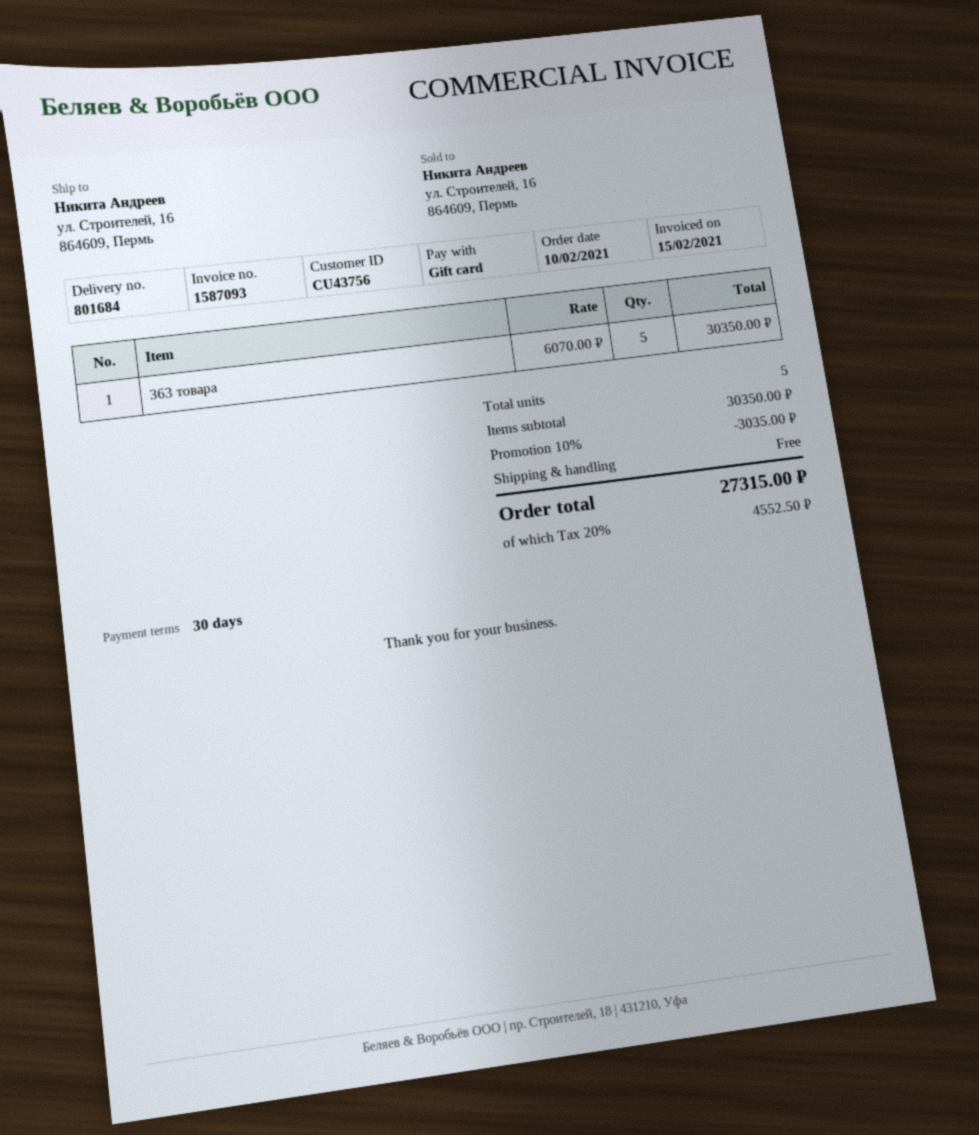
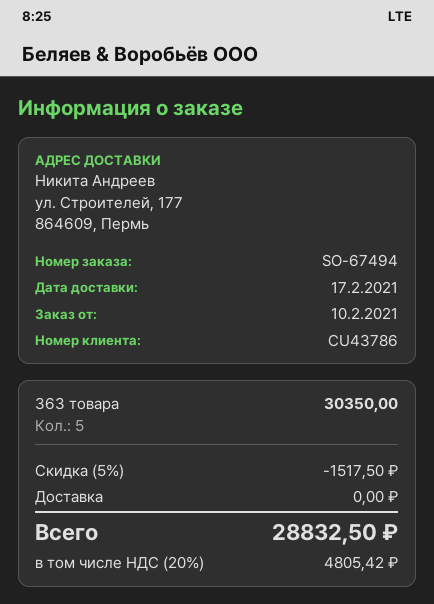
customer number: CU43756 -> CU43786
ship to: ул. Строителей, 16, 864609, Пермь -> ул. Строителей, 177, 864609, Пермь
discount: 10% = 3035.00 -> 5% = 1517.50
tax: 20% = 4552.50 -> 20% = 4805.42
total: 27315.00 -> 28832.50

